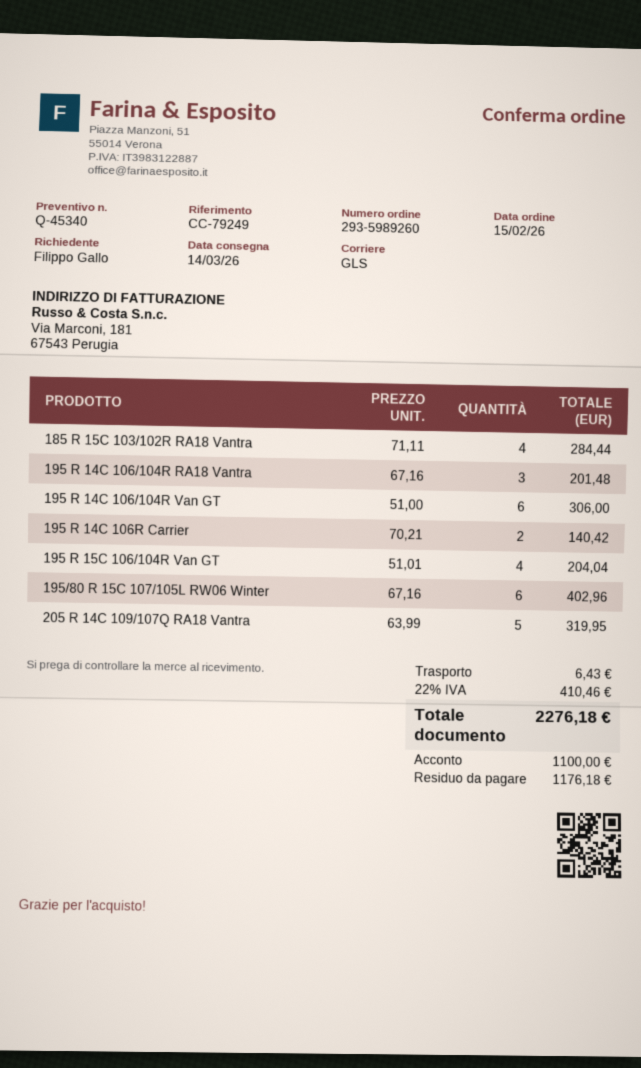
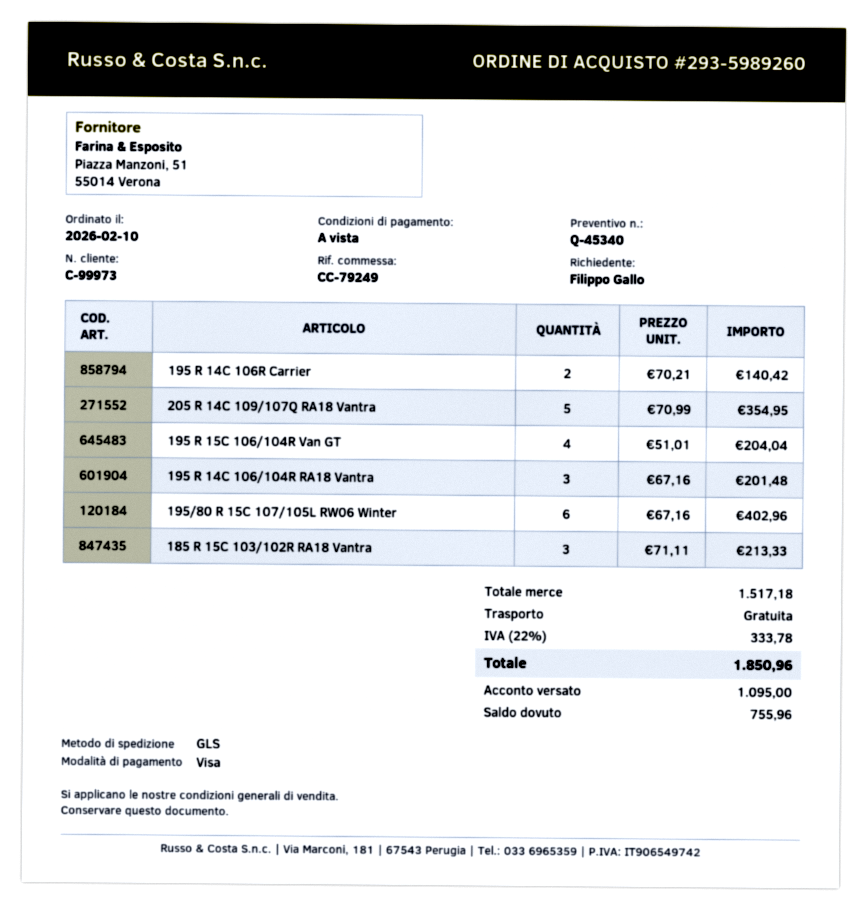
order date: 2026-02-15 -> 2026-02-10
185 R 15C 103/102R RA18 Vantra: 4 x 71.11 = 284.44 -> 3 x 71.11 = 213.33
195 R 14C 106/104R Van GT: 6 x 51.00 = 306.00 -> none
205 R 14C 109/107Q RA18 Vantra: 5 x 63.99 = 319.95 -> 5 x 70.99 = 354.95
shipping: 6.43 -> 0.00
tax: 22% = 410.46 -> 22% = 333.78
total: 2276.18 -> 1850.96
deposit: 1100.00 -> 1095.00
balance: 1176.18 -> 755.96

